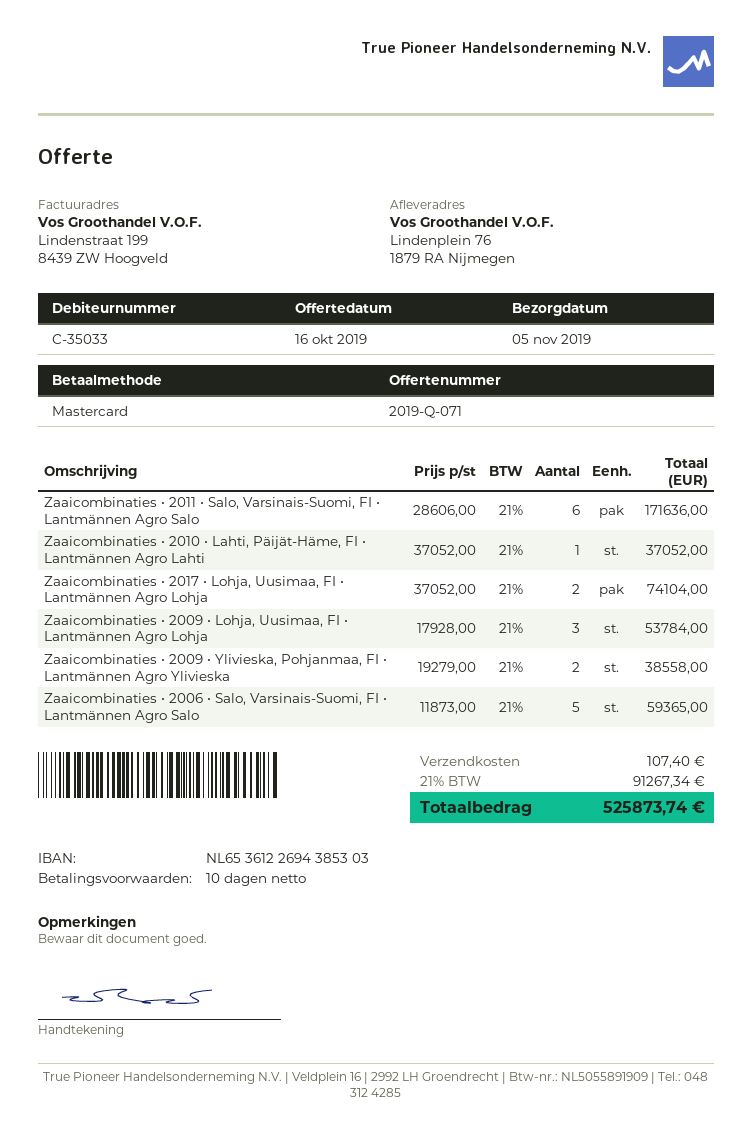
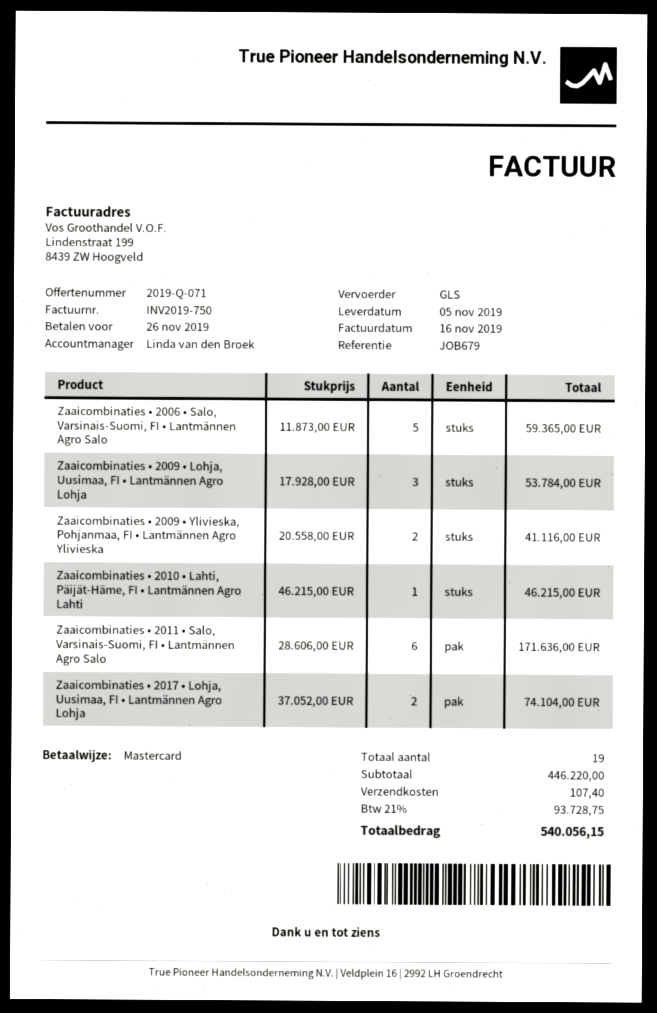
Zaaicombinaties • 2010 • Lahti, Päijät-Häme, FI • Lantmännen Agro Lahti: 1 x 37052.00 = 37052.00 -> 1 x 46215.00 = 46215.00
Zaaicombinaties • 2009 • Ylivieska, Pohjanmaa, FI • Lantmännen Agro Ylivieska: 2 x 19279.00 = 38558.00 -> 2 x 20558.00 = 41116.00
tax: 21% = 91267.34 -> 21% = 93728.75
total: 525873.74 -> 540056.15

